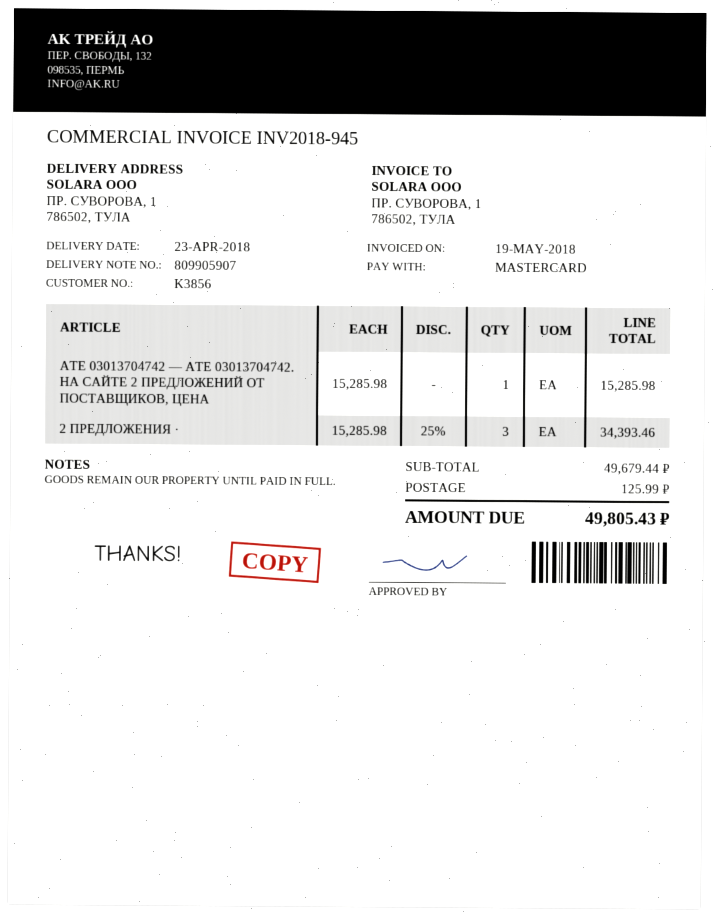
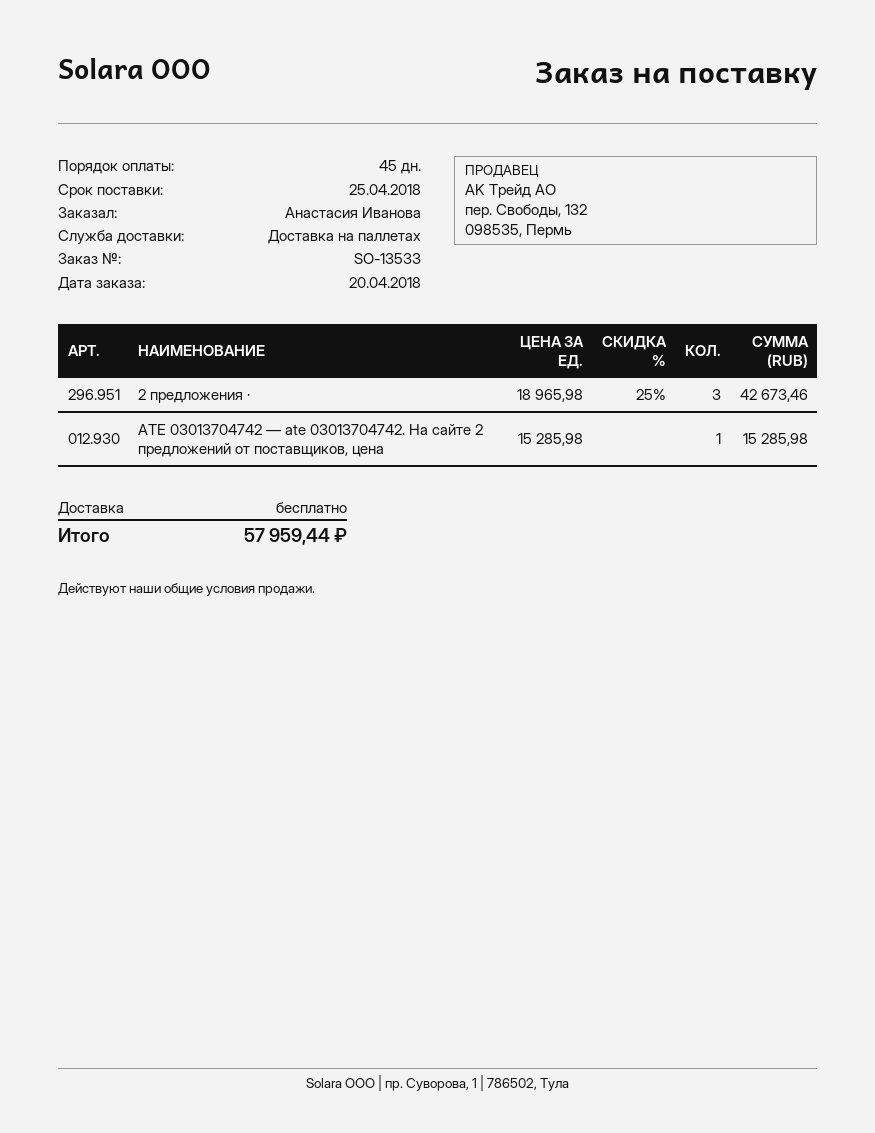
delivery date: 2018-04-23 -> 2018-04-25
2 ПРЕДЛОЖЕНИЯ ·: 3 x 15285.98 - 25% = 34393.46 -> 3 x 18965.98 - 25% = 42673.46
shipping: 125.99 -> 0.00
total: 49805.43 -> 57959.44

